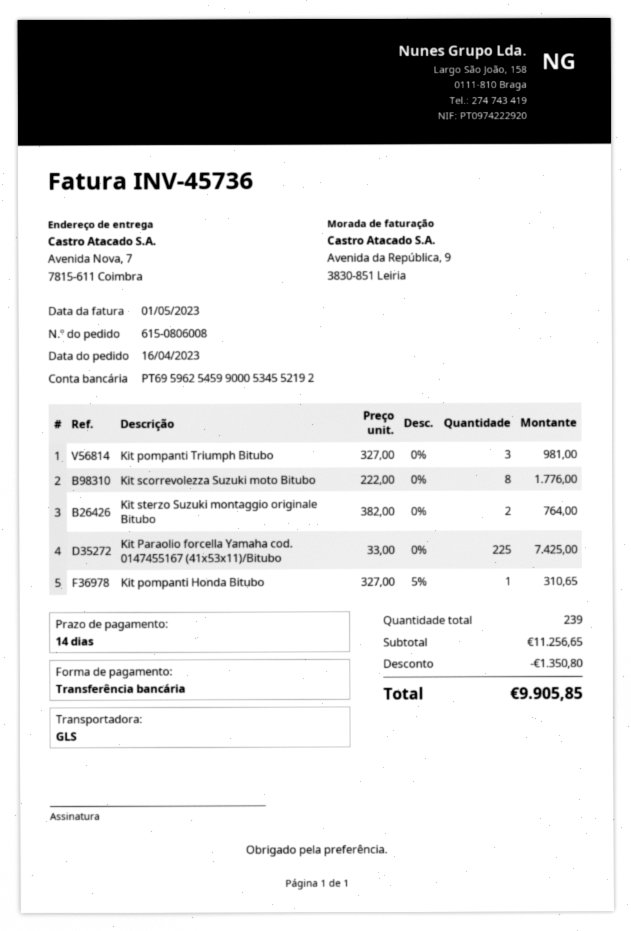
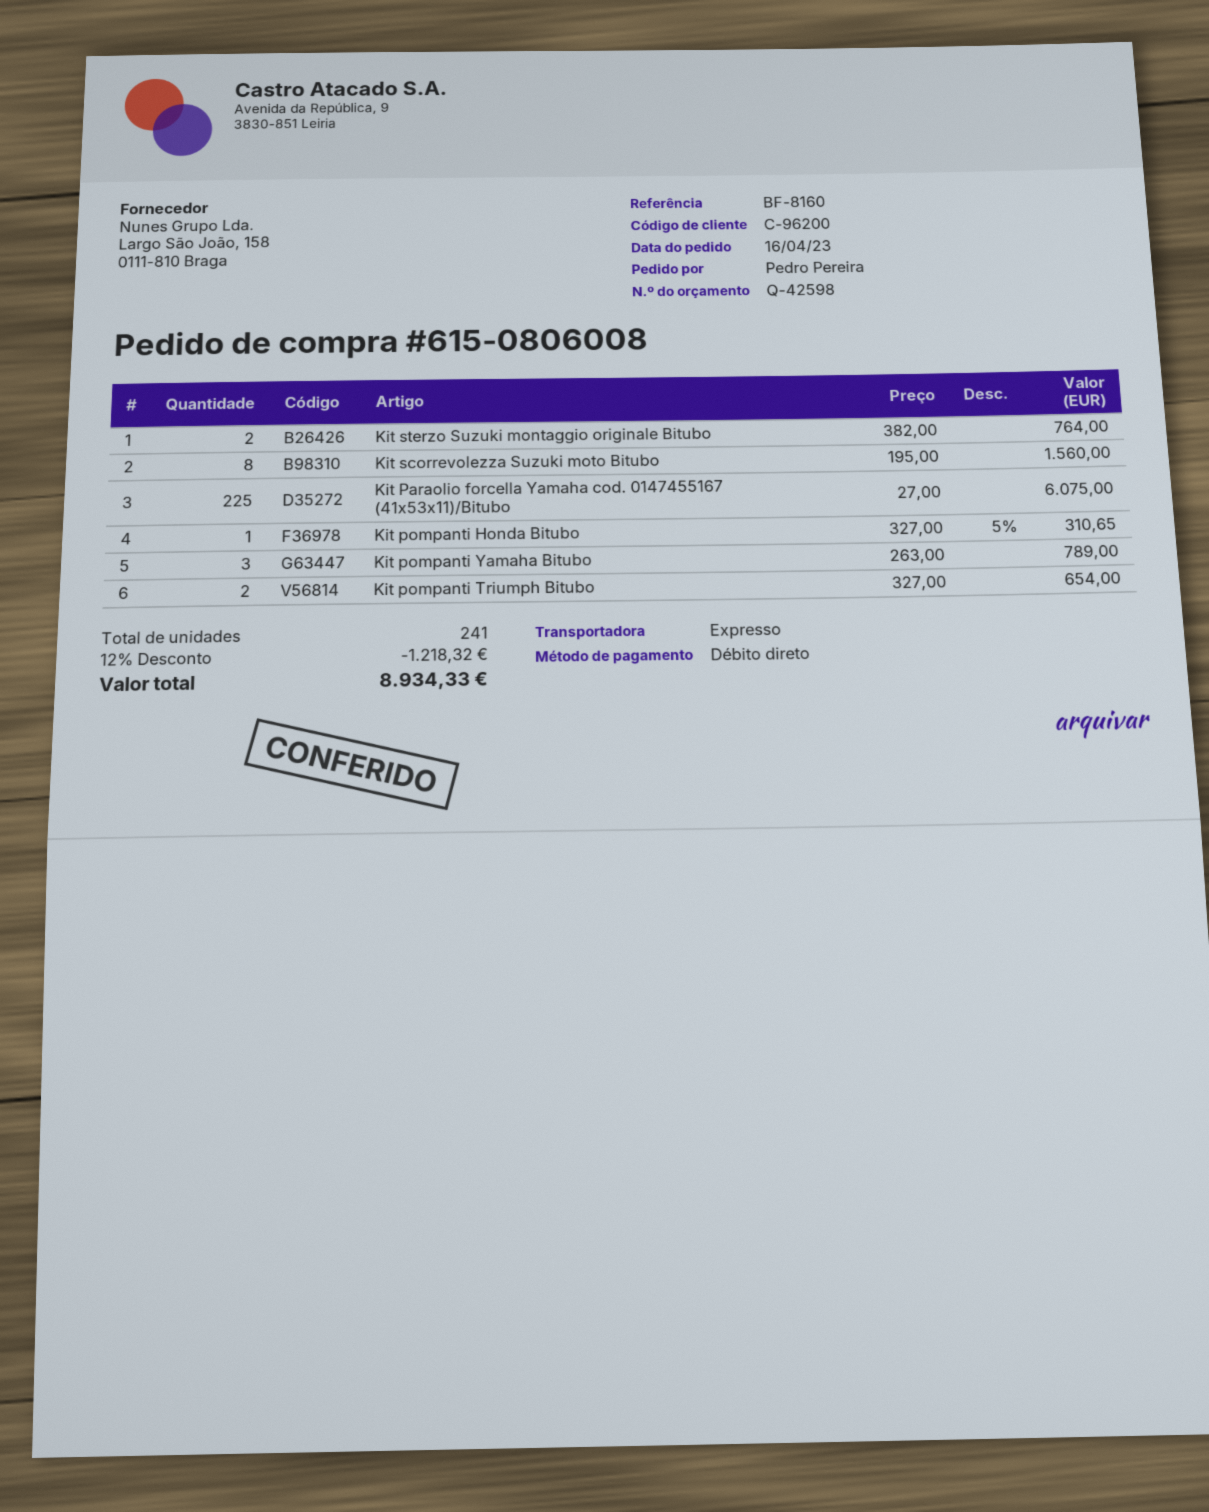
payment method: bank transfer -> direct debit
shipping method: GLS -> express
Kit pompanti Triumph Bitubo: 3 x 327.00 = 981.00 -> 2 x 327.00 = 654.00
Kit scorrevolezza Suzuki moto Bitubo: 8 x 222.00 = 1776.00 -> 8 x 195.00 = 1560.00
Kit Paraolio forcella Yamaha cod. 0147455167 (41x53x11)/Bitubo: 225 x 33.00 = 7425.00 -> 225 x 27.00 = 6075.00
Kit pompanti Yamaha Bitubo: none -> 3 x 263.00 = 789.00
total quantity: 239 -> 241
discount: 1350.80 -> 1218.32
total: 9905.85 -> 8934.33

